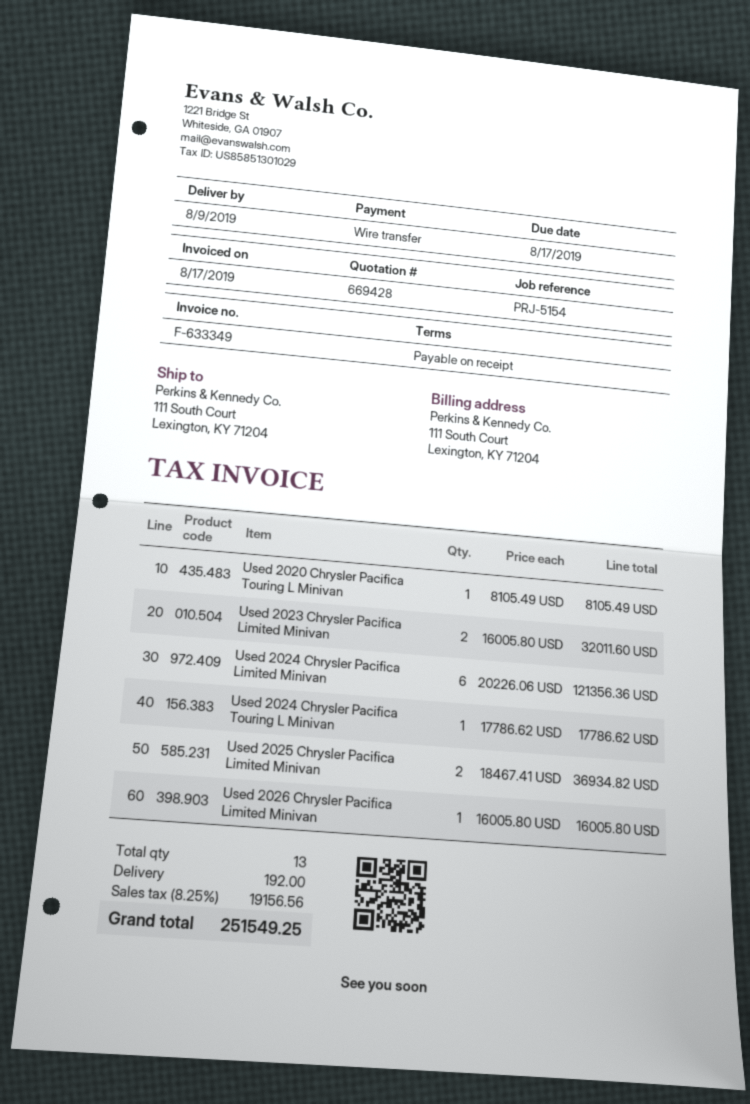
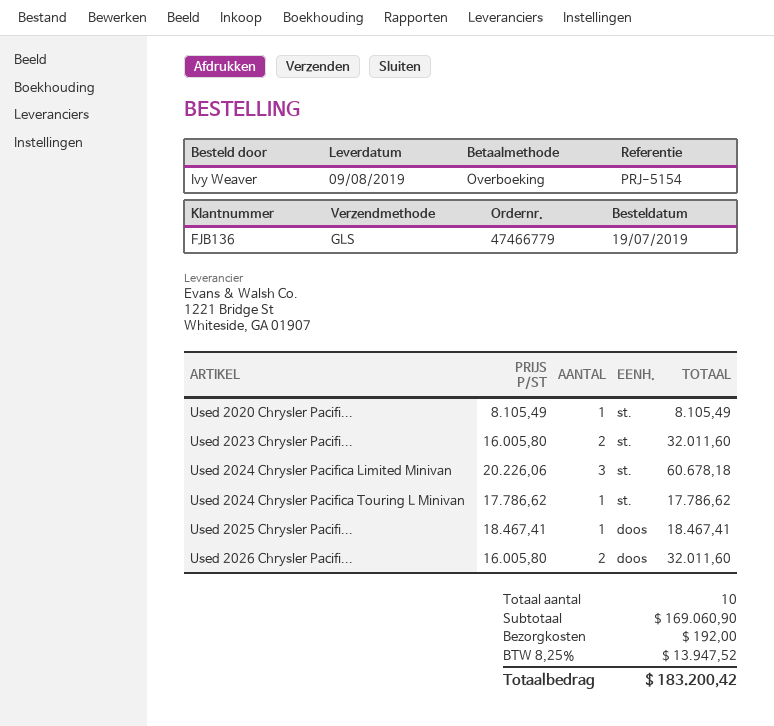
Used 2024 Chrysler Pacifica Limited Minivan: 6 x 20226.06 = 121356.36 -> 3 x 20226.06 = 60678.18
Used 2025 Chrysler Pacifica Limited Minivan: 2 x 18467.41 = 36934.82 -> 1 x 18467.41 = 18467.41
Used 2026 Chrysler Pacifica Limited Minivan: 1 x 16005.80 = 16005.80 -> 2 x 16005.80 = 32011.60
total quantity: 13 -> 10
tax: 8.25% = 19156.56 -> 8.25% = 13947.52
total: 251549.25 -> 183200.42

